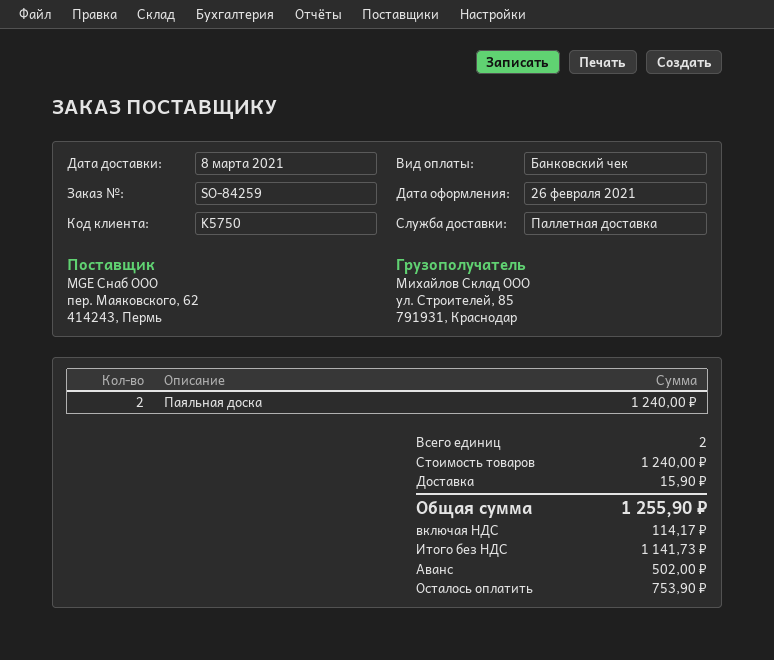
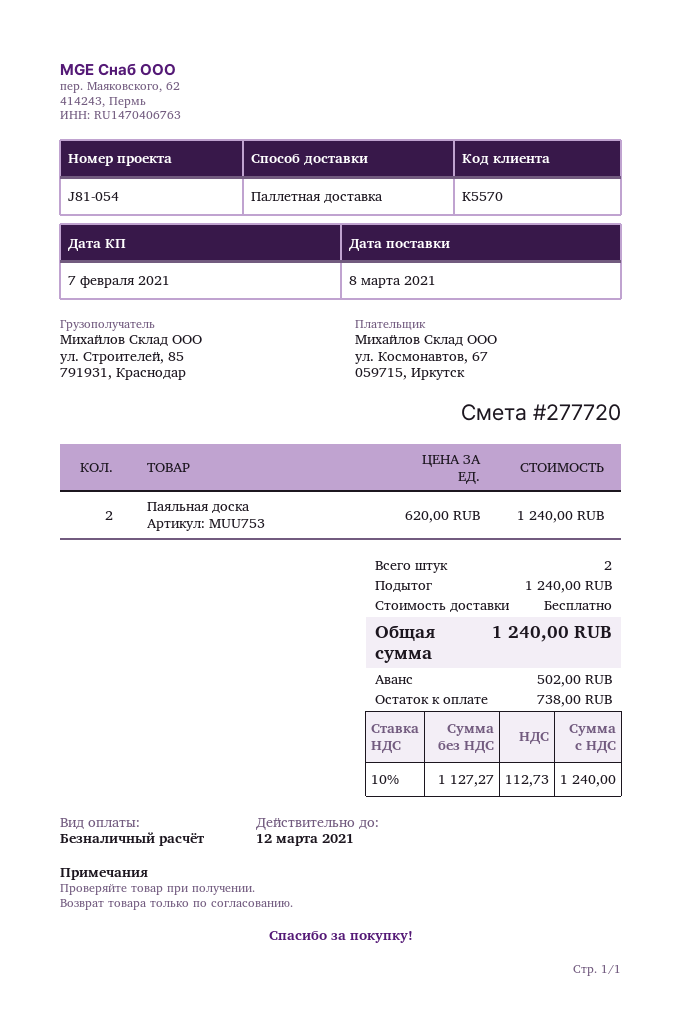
customer number: K5750 -> K5570
payment method: cheque -> bank transfer
shipping: 15.90 -> 0.00
net: 1141.73 -> 1127.27
tax: 114.17 -> 112.73
total: 1255.90 -> 1240.00
balance: 753.90 -> 738.00

